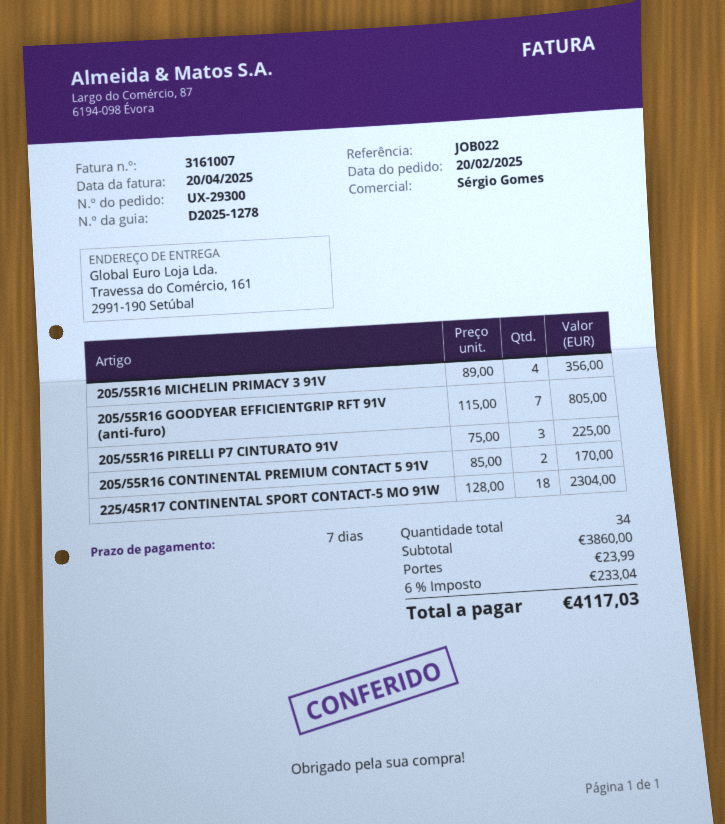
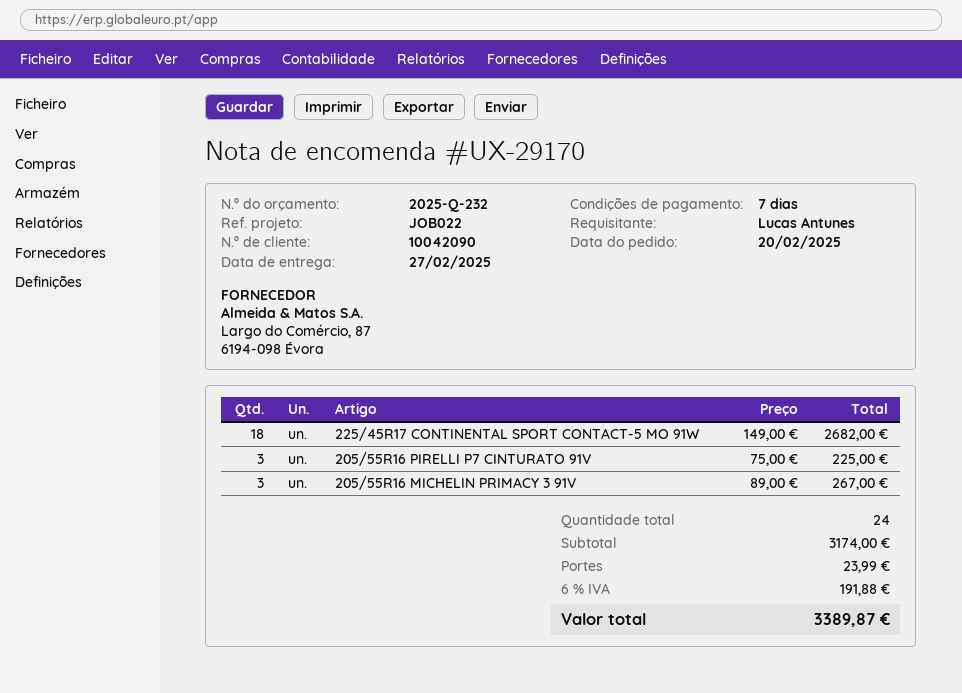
order number: UX-29300 -> UX-29170
205/55R16 MICHELIN PRIMACY 3 91V: 4 x 89.00 = 356.00 -> 3 x 89.00 = 267.00
205/55R16 GOODYEAR EFFICIENTGRIP RFT 91V (anti-furo): 7 x 115.00 = 805.00 -> none
205/55R16 CONTINENTAL PREMIUM CONTACT 5 91V: 2 x 85.00 = 170.00 -> none
225/45R17 CONTINENTAL SPORT CONTACT-5 MO 91W: 18 x 128.00 = 2304.00 -> 18 x 149.00 = 2682.00
total quantity: 34 -> 24
subtotal: 3860.00 -> 3174.00
tax: 6% = 233.04 -> 6% = 191.88
total: 4117.03 -> 3389.87

